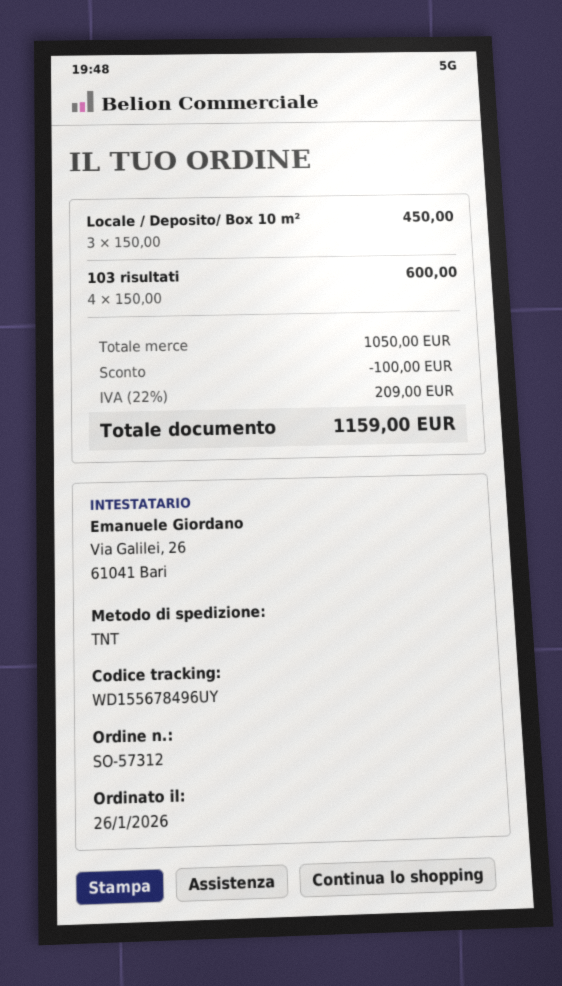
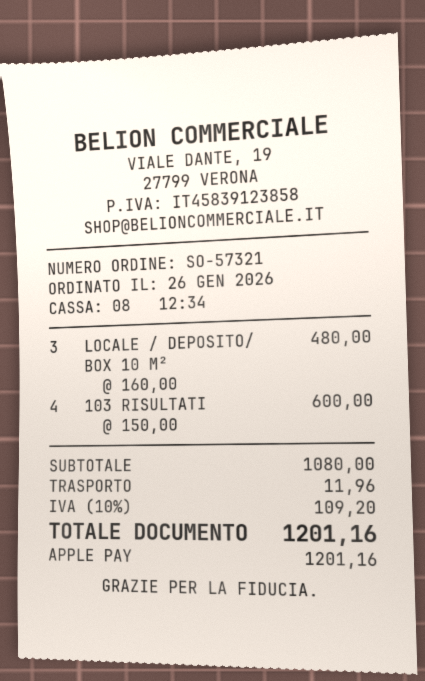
order number: SO-57312 -> SO-57321
Locale / Deposito/ Box 10 m²: 3 x 150.00 = 450.00 -> 3 x 160.00 = 480.00
subtotal: 1050.00 -> 1080.00
discount: 100.00 -> none
shipping: none -> 11.96
tax: 22% = 209.00 -> 10% = 109.20
total: 1159.00 -> 1201.16

